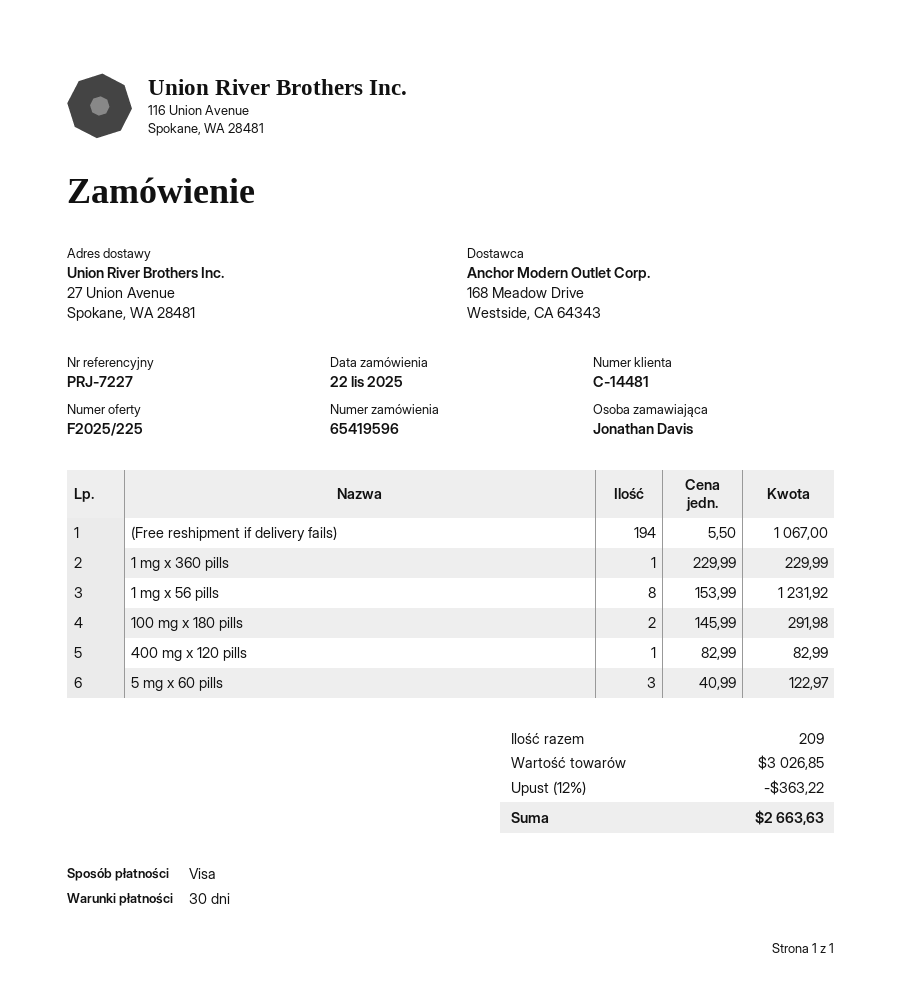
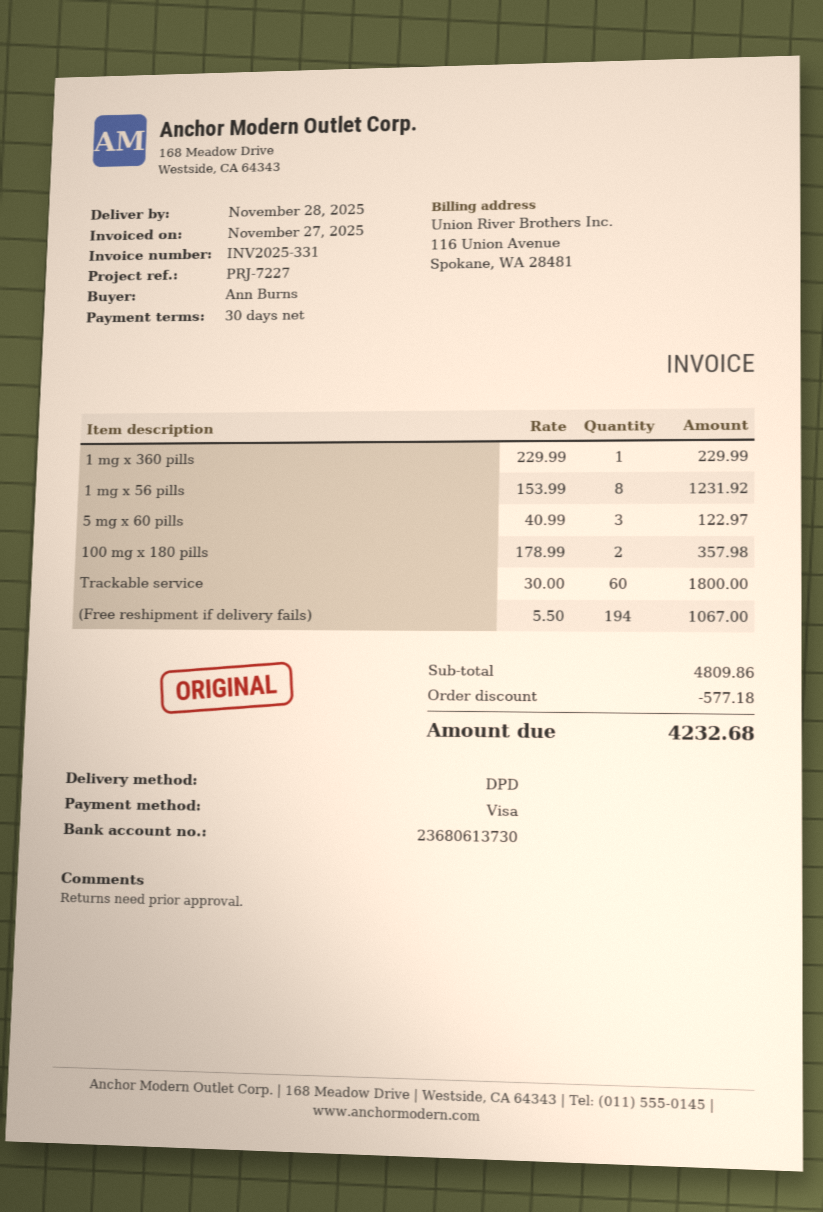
ordered by: Jonathan Davis -> Ann Burns
100 mg x 180 pills: 2 x 145.99 = 291.98 -> 2 x 178.99 = 357.98
400 mg x 120 pills: 1 x 82.99 = 82.99 -> none
Trackable service: none -> 60 x 30.00 = 1800.00
subtotal: 3026.85 -> 4809.86
discount: 363.22 -> 577.18
total: 2663.63 -> 4232.68

